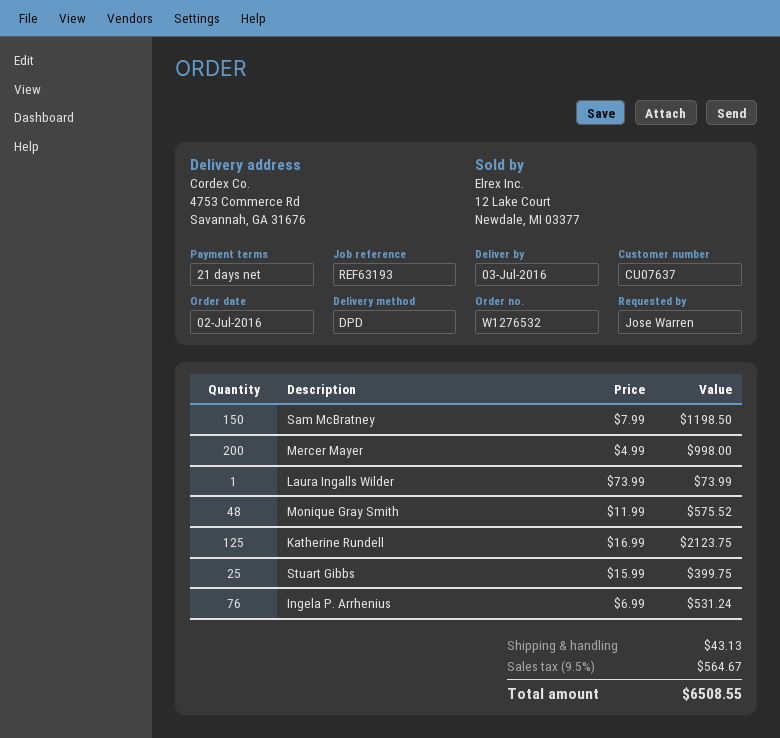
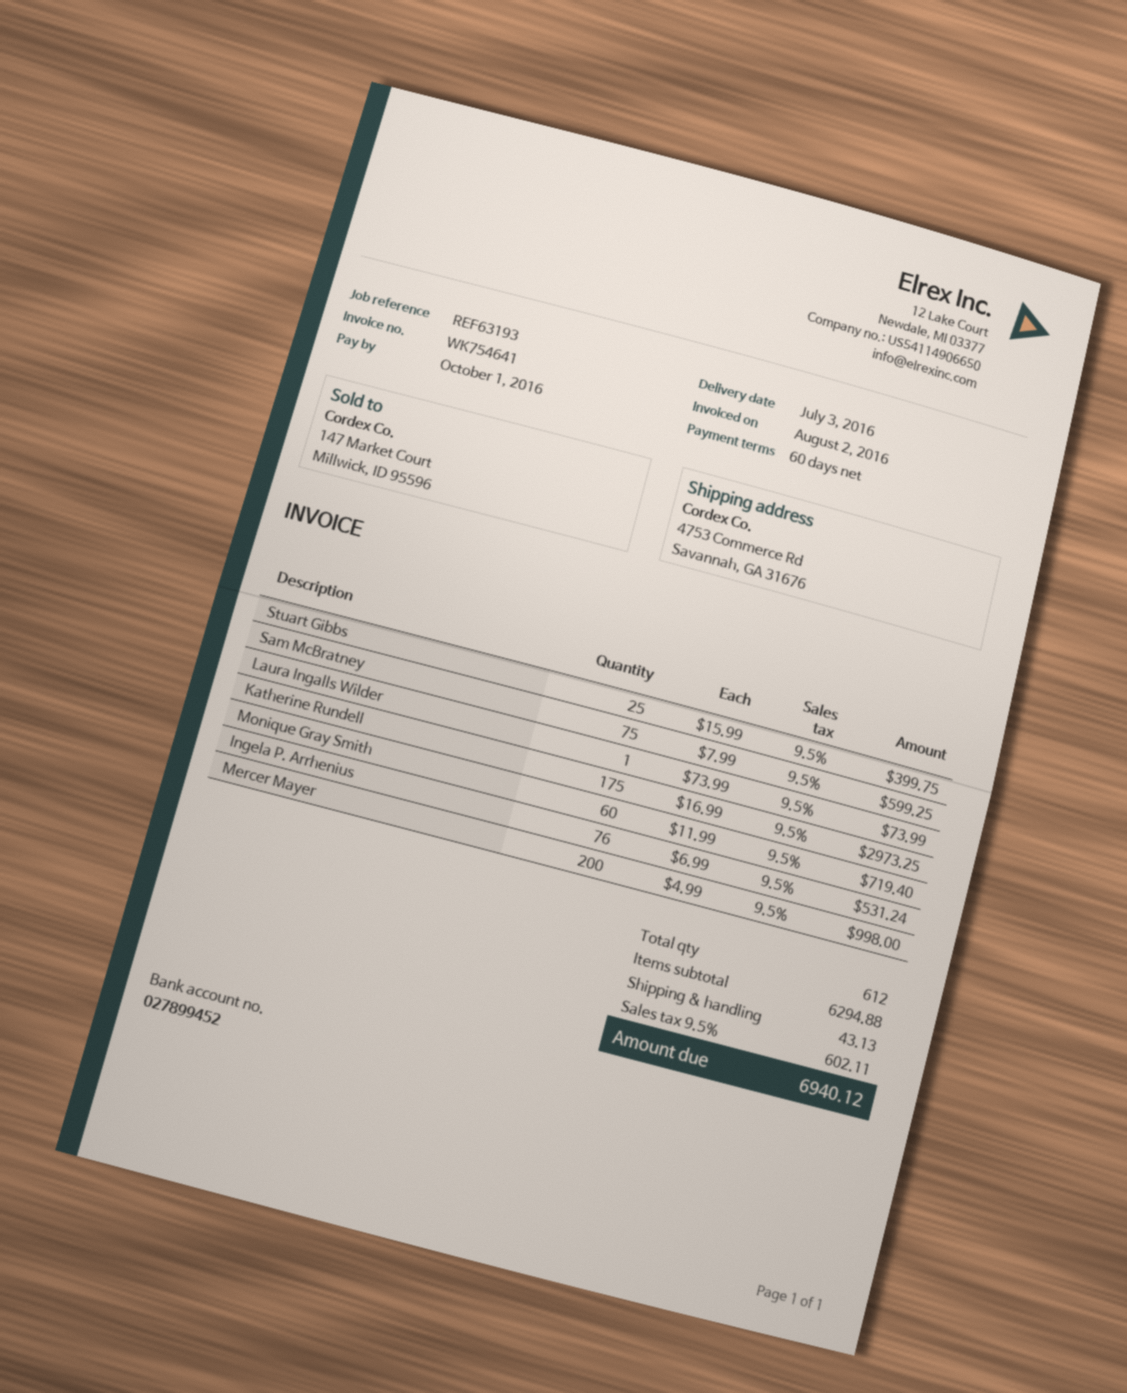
payment terms: 21 days -> 60 days
Sam McBratney: 150 x 7.99 = 1198.50 -> 75 x 7.99 = 599.25
Monique Gray Smith: 48 x 11.99 = 575.52 -> 60 x 11.99 = 719.40
Katherine Rundell: 125 x 16.99 = 2123.75 -> 175 x 16.99 = 2973.25
tax: 9.5% = 564.67 -> 9.5% = 602.11
total: 6508.55 -> 6940.12

